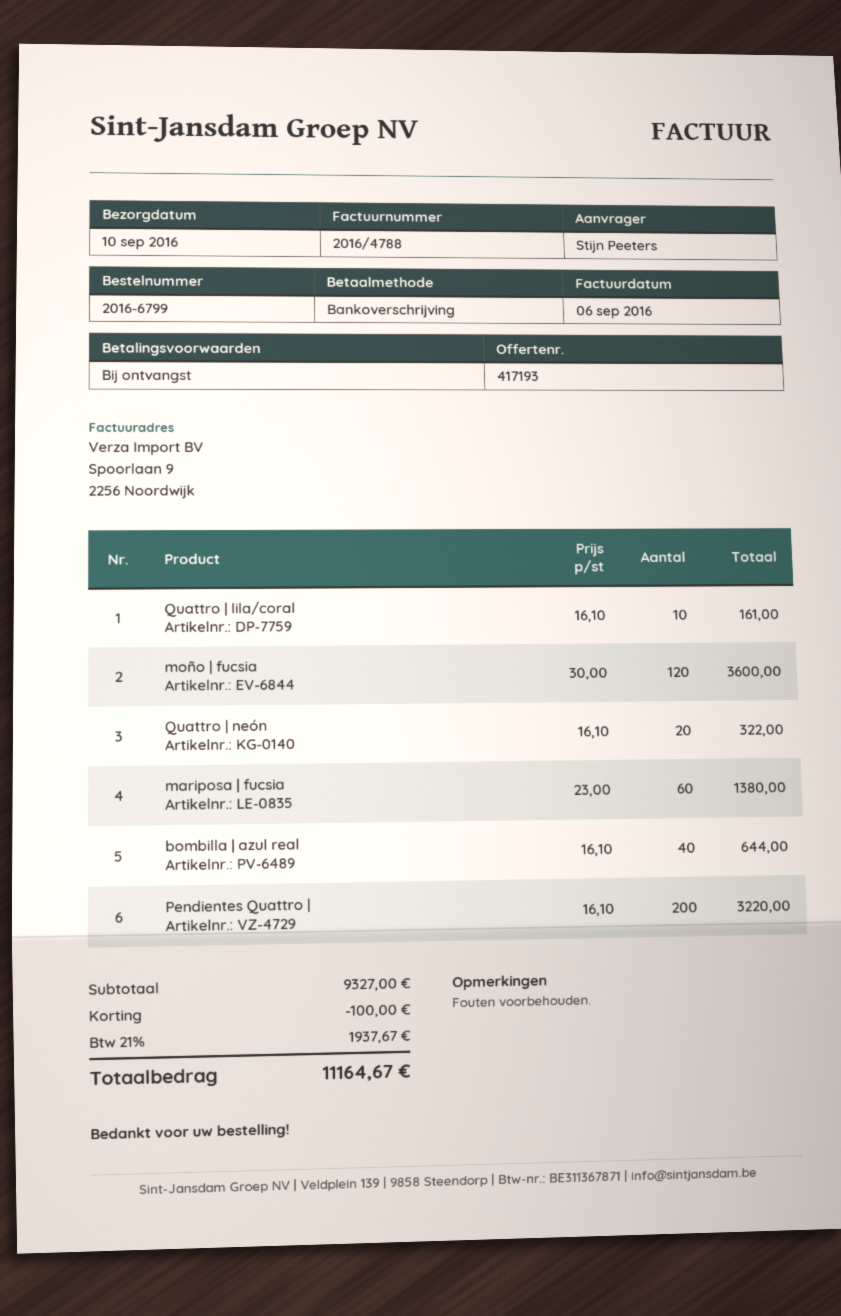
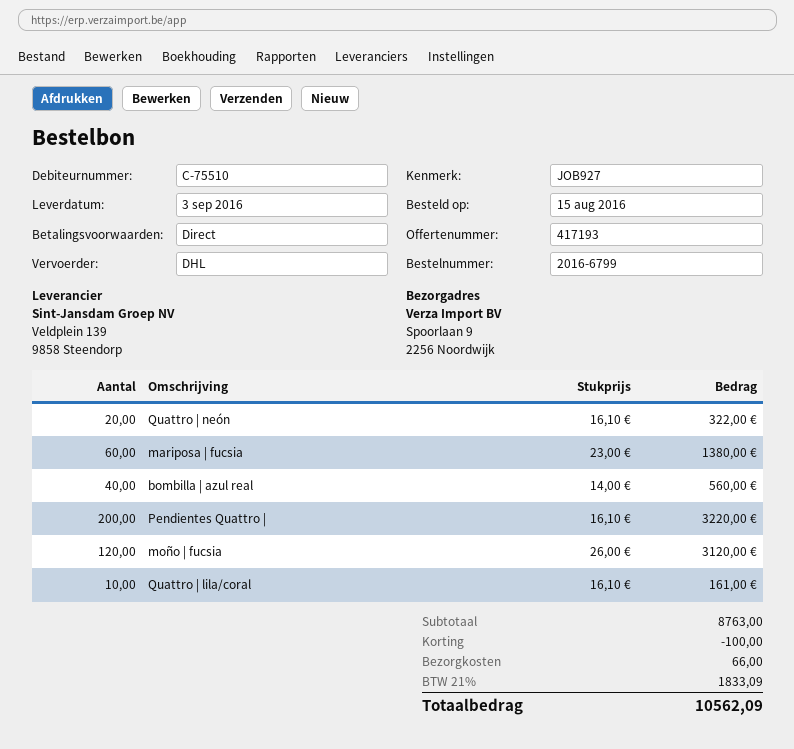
delivery date: 2016-09-10 -> 2016-09-03
moño | fucsia: 120 x 30.00 = 3600.00 -> 120 x 26.00 = 3120.00
bombilla | azul real: 40 x 16.10 = 644.00 -> 40 x 14.00 = 560.00
subtotal: 9327.00 -> 8763.00
shipping: none -> 66.00
tax: 21% = 1937.67 -> 21% = 1833.09
total: 11164.67 -> 10562.09

